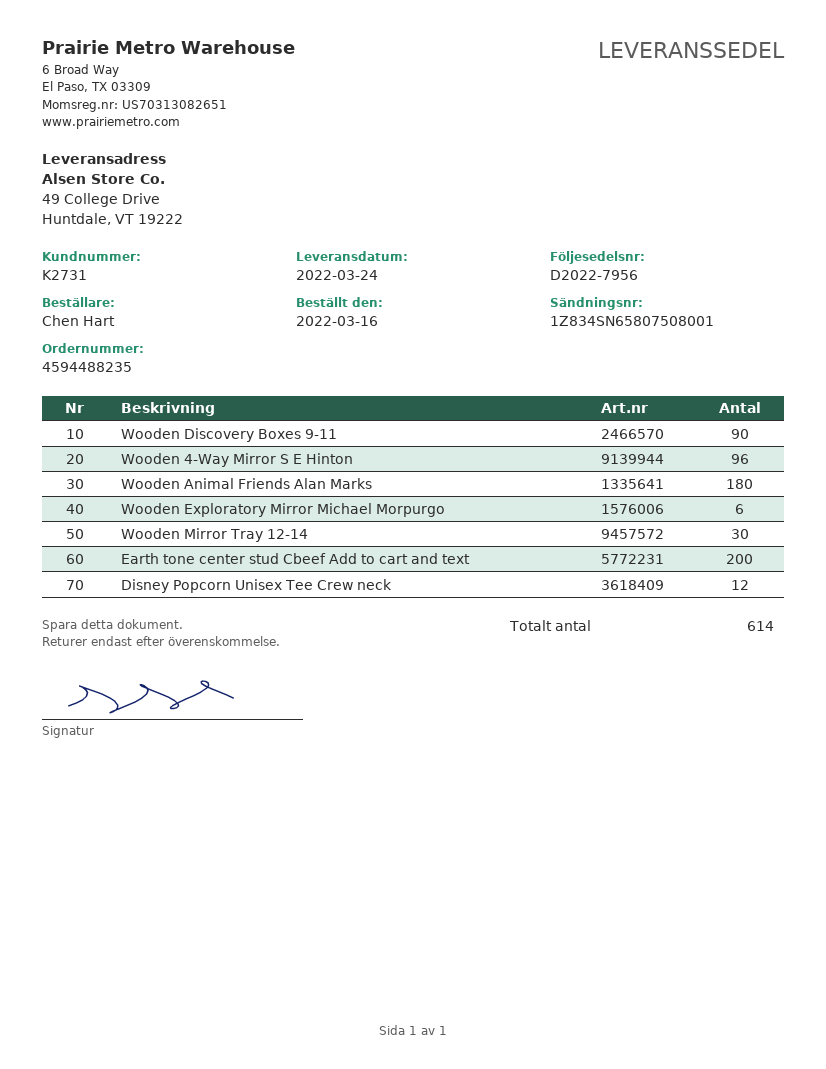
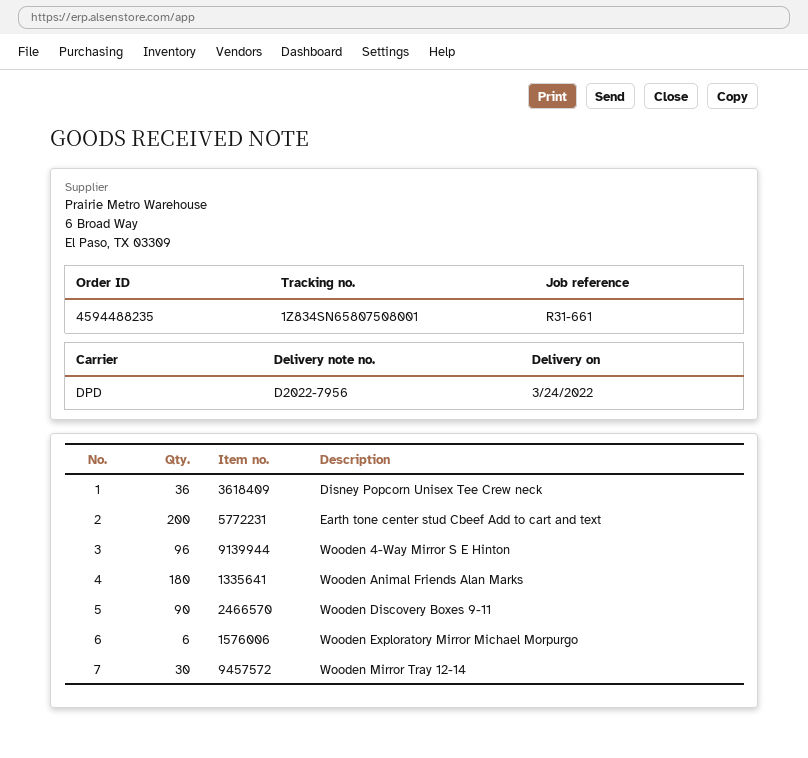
Disney Popcorn Unisex Tee Crew neck: 12 -> 36

